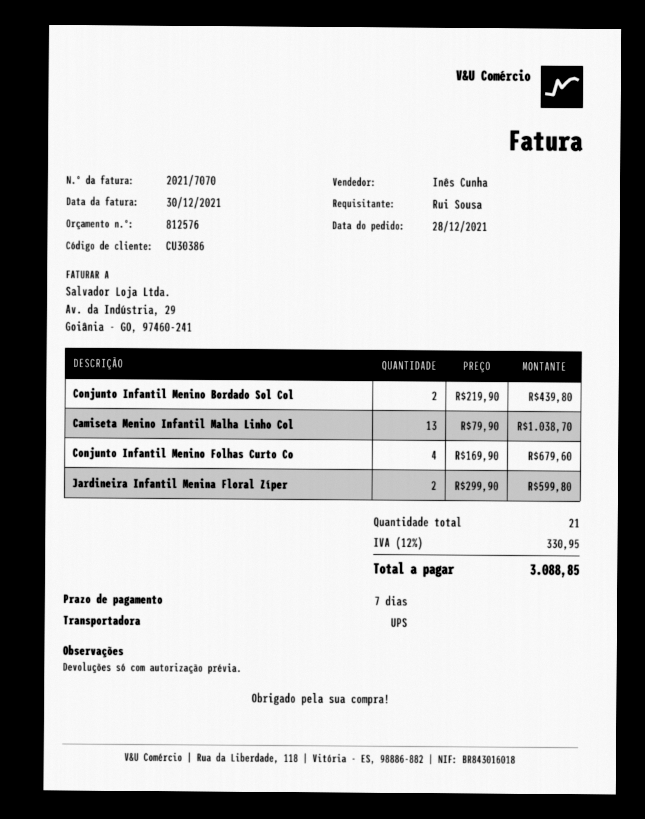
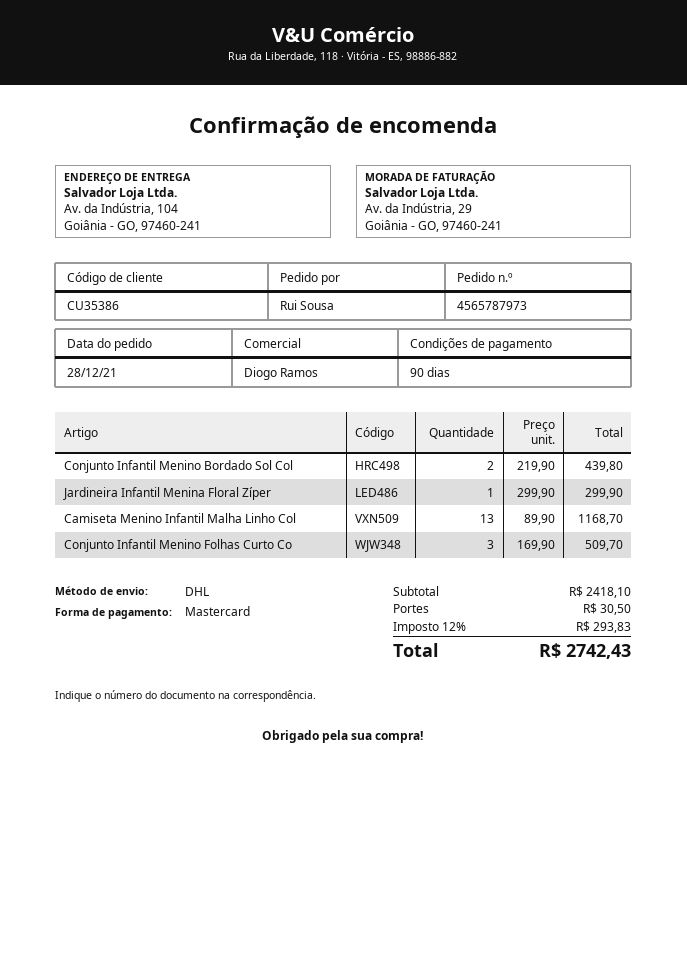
payment terms: 7 days -> 90 days
customer number: CU30386 -> CU35386
sales rep: Inês Cunha -> Diogo Ramos
shipping method: UPS -> DHL
Camiseta Menino Infantil Malha Linho Col: 13 x 79.90 = 1038.70 -> 13 x 89.90 = 1168.70
Conjunto Infantil Menino Folhas Curto Co: 4 x 169.90 = 679.60 -> 3 x 169.90 = 509.70
Jardineira Infantil Menina Floral Zíper: 2 x 299.90 = 599.80 -> 1 x 299.90 = 299.90
shipping: none -> 30.50
tax: 12% = 330.95 -> 12% = 293.83
total: 3088.85 -> 2742.43

